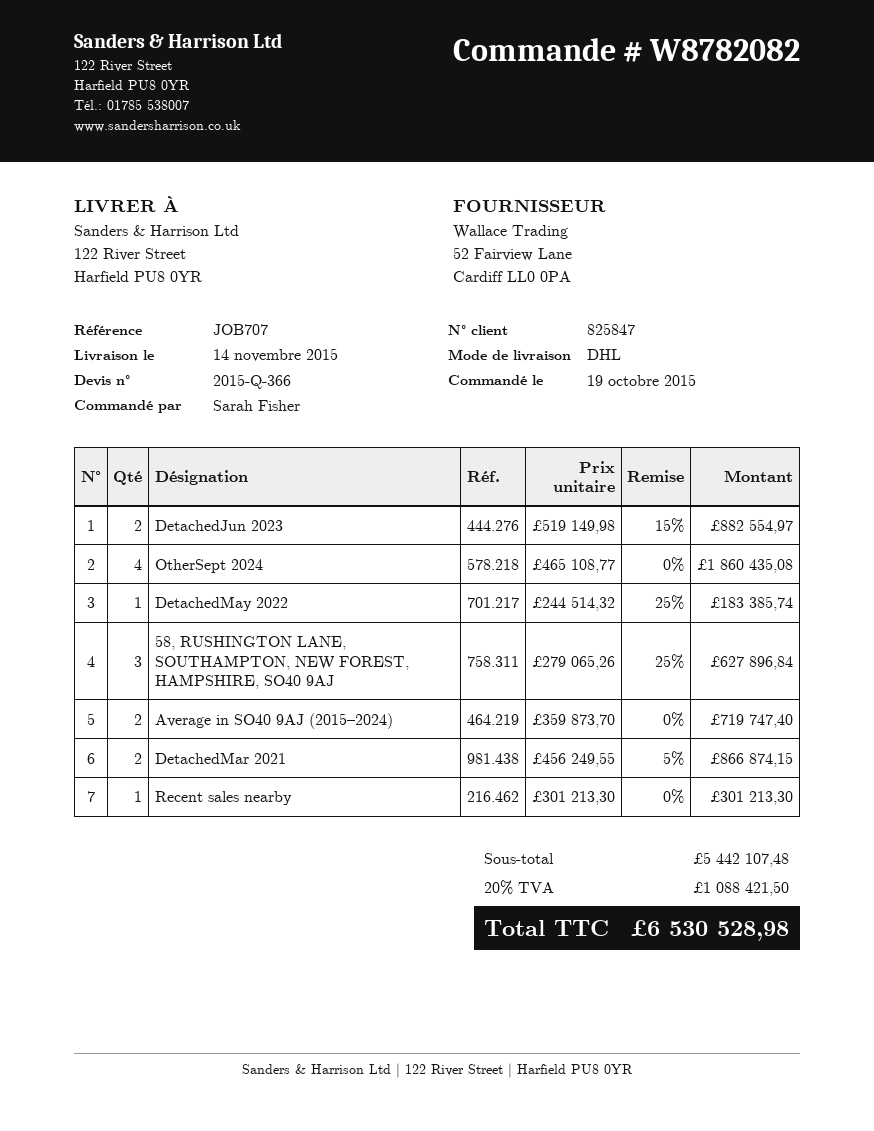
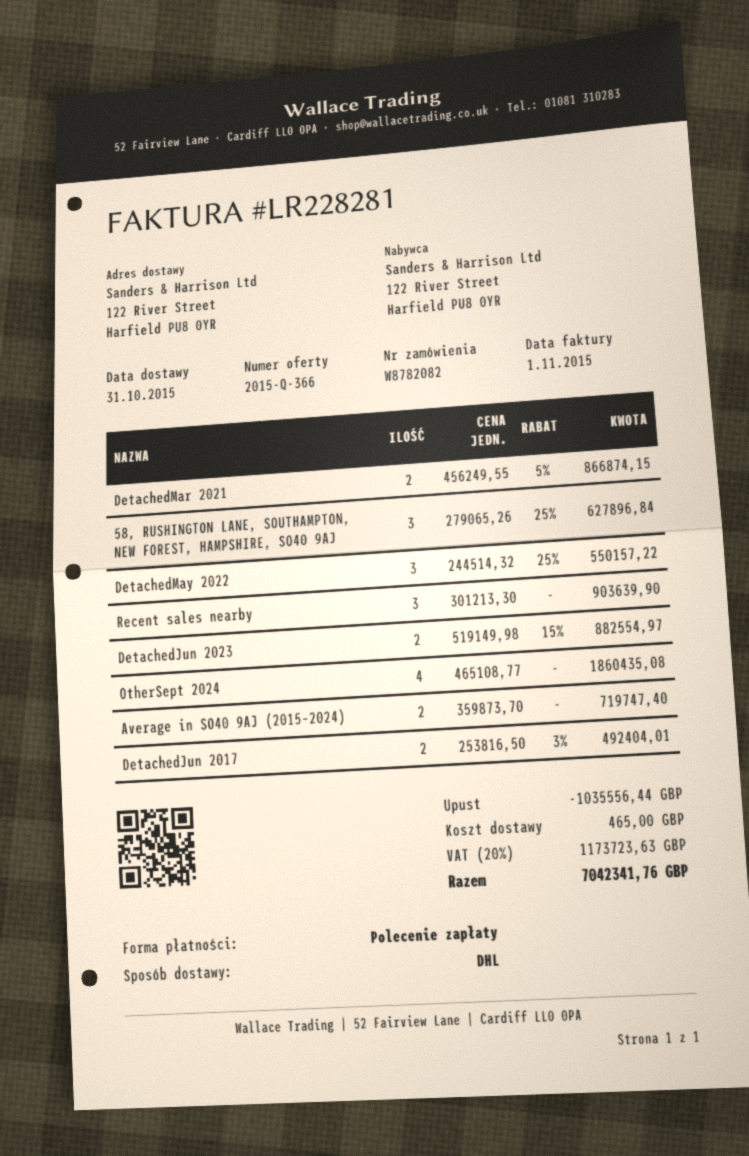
delivery date: 2015-11-14 -> 2015-10-31
DetachedMay 2022: 1 x 244514.32 - 25% = 183385.74 -> 3 x 244514.32 - 25% = 550157.22
Recent sales nearby: 1 x 301213.30 = 301213.30 -> 3 x 301213.30 = 903639.90
DetachedJun 2017: none -> 2 x 253816.50 - 3% = 492404.01
discount: none -> 1035556.44
shipping: none -> 465.00
tax: 20% = 1088421.50 -> 20% = 1173723.63
total: 6530528.98 -> 7042341.76

